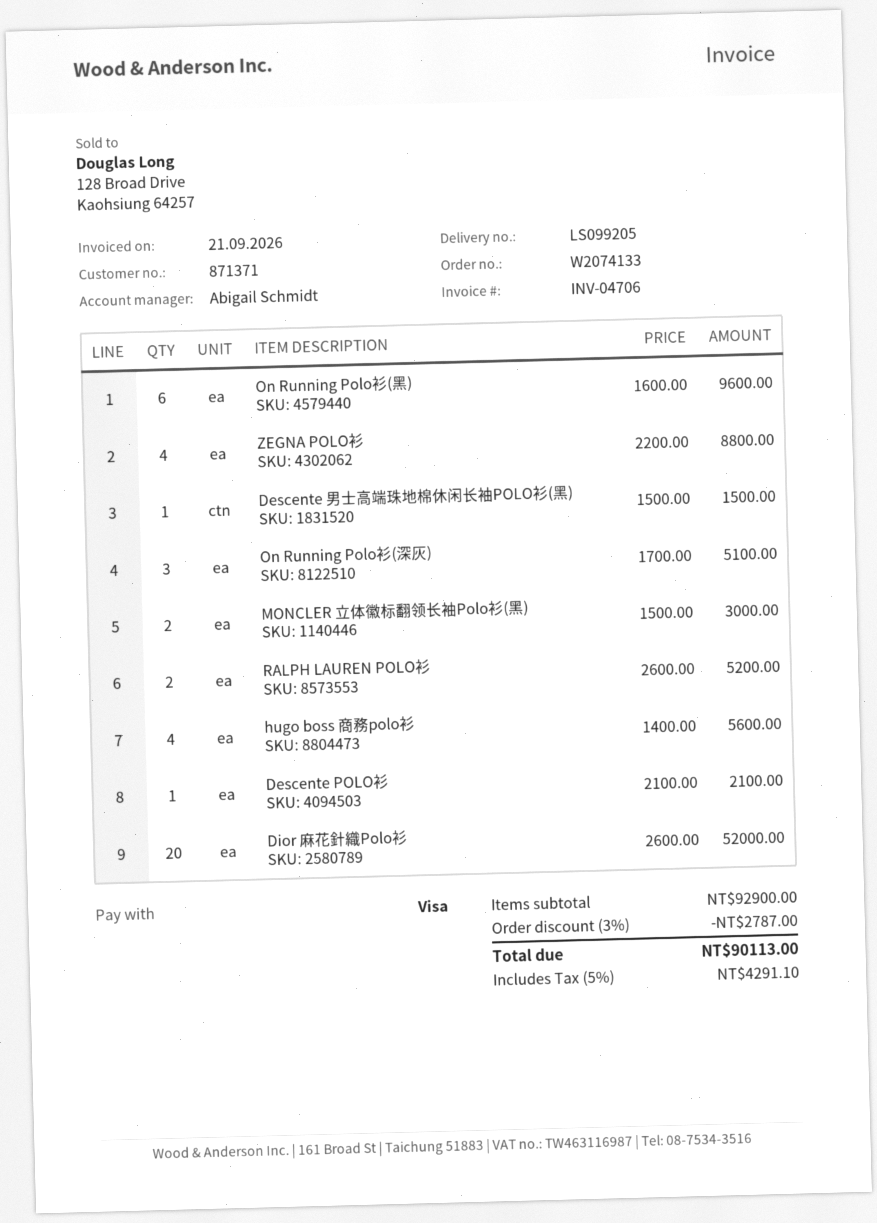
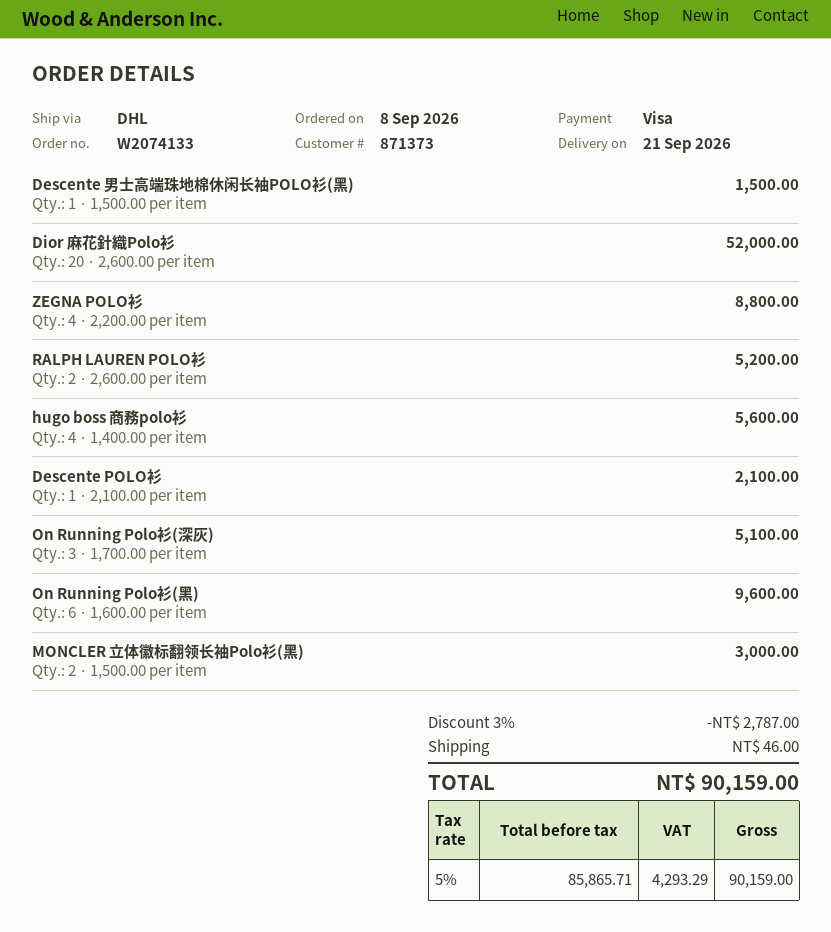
customer number: 871371 -> 871373
shipping: none -> 46.00
tax: 5% = 4291.10 -> 5% = 4293.29
total: 90113.00 -> 90159.00

